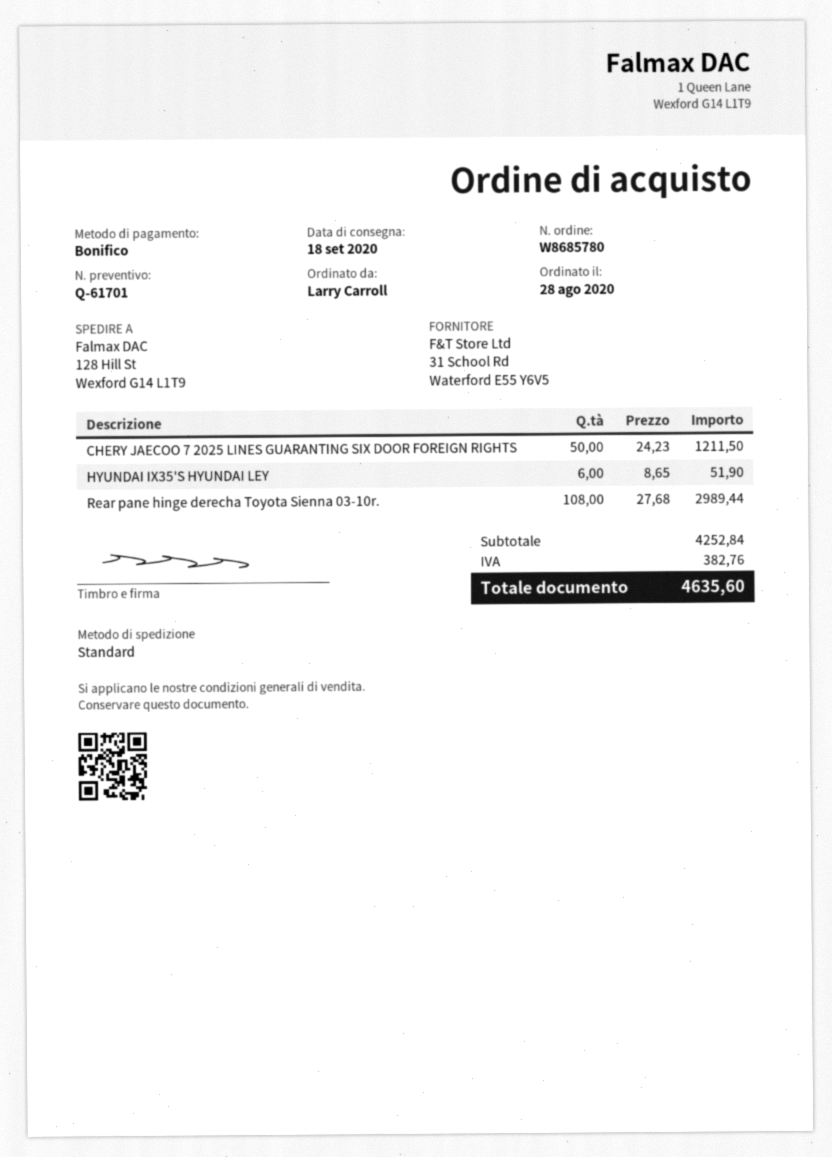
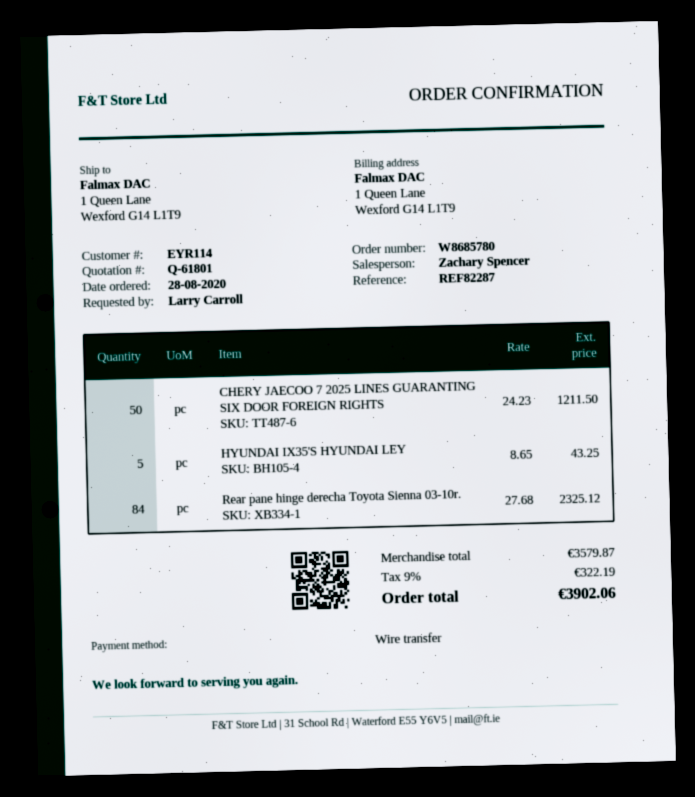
quote number: Q-61701 -> Q-61801
ship to: 128 Hill St, Wexford G14 L1T9 -> 1 Queen Lane, Wexford G14 L1T9
HYUNDAI IX35'S HYUNDAI LEY: 6 x 8.65 = 51.90 -> 5 x 8.65 = 43.25
Rear pane hinge derecha Toyota Sienna 03-10r.: 108 x 27.68 = 2989.44 -> 84 x 27.68 = 2325.12
subtotal: 4252.84 -> 3579.87
tax: 382.76 -> 322.19
total: 4635.60 -> 3902.06

